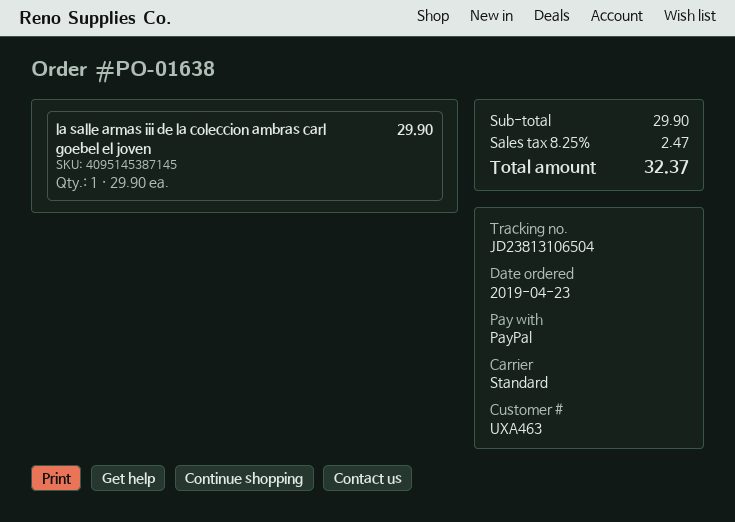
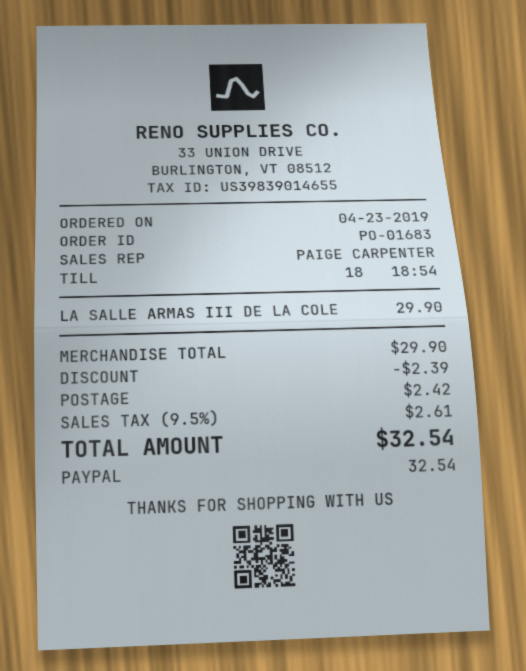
order number: PO-01638 -> PO-01683
discount: none -> 2.39
shipping: none -> 2.42
tax: 8.25% = 2.47 -> 9.5% = 2.61
total: 32.37 -> 32.54

